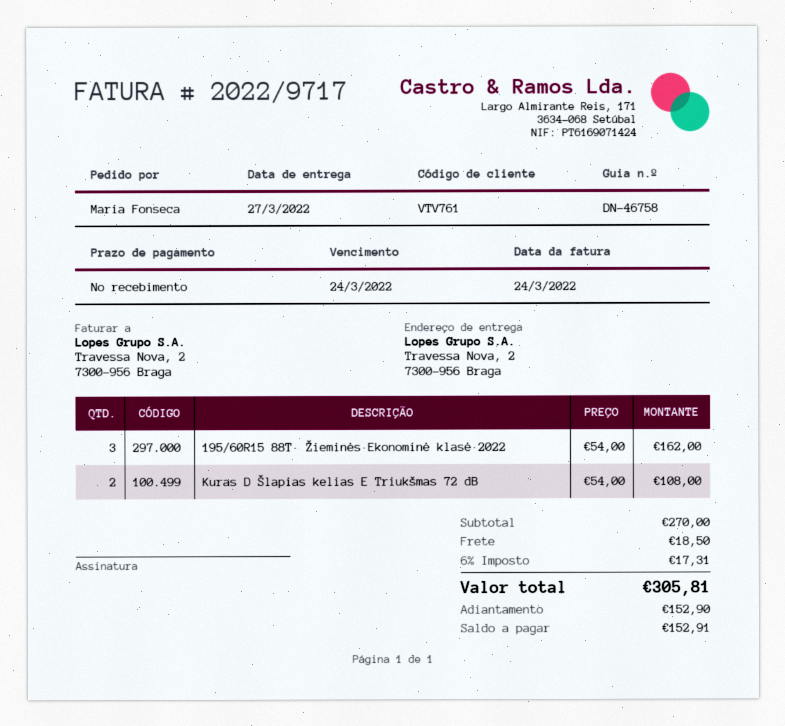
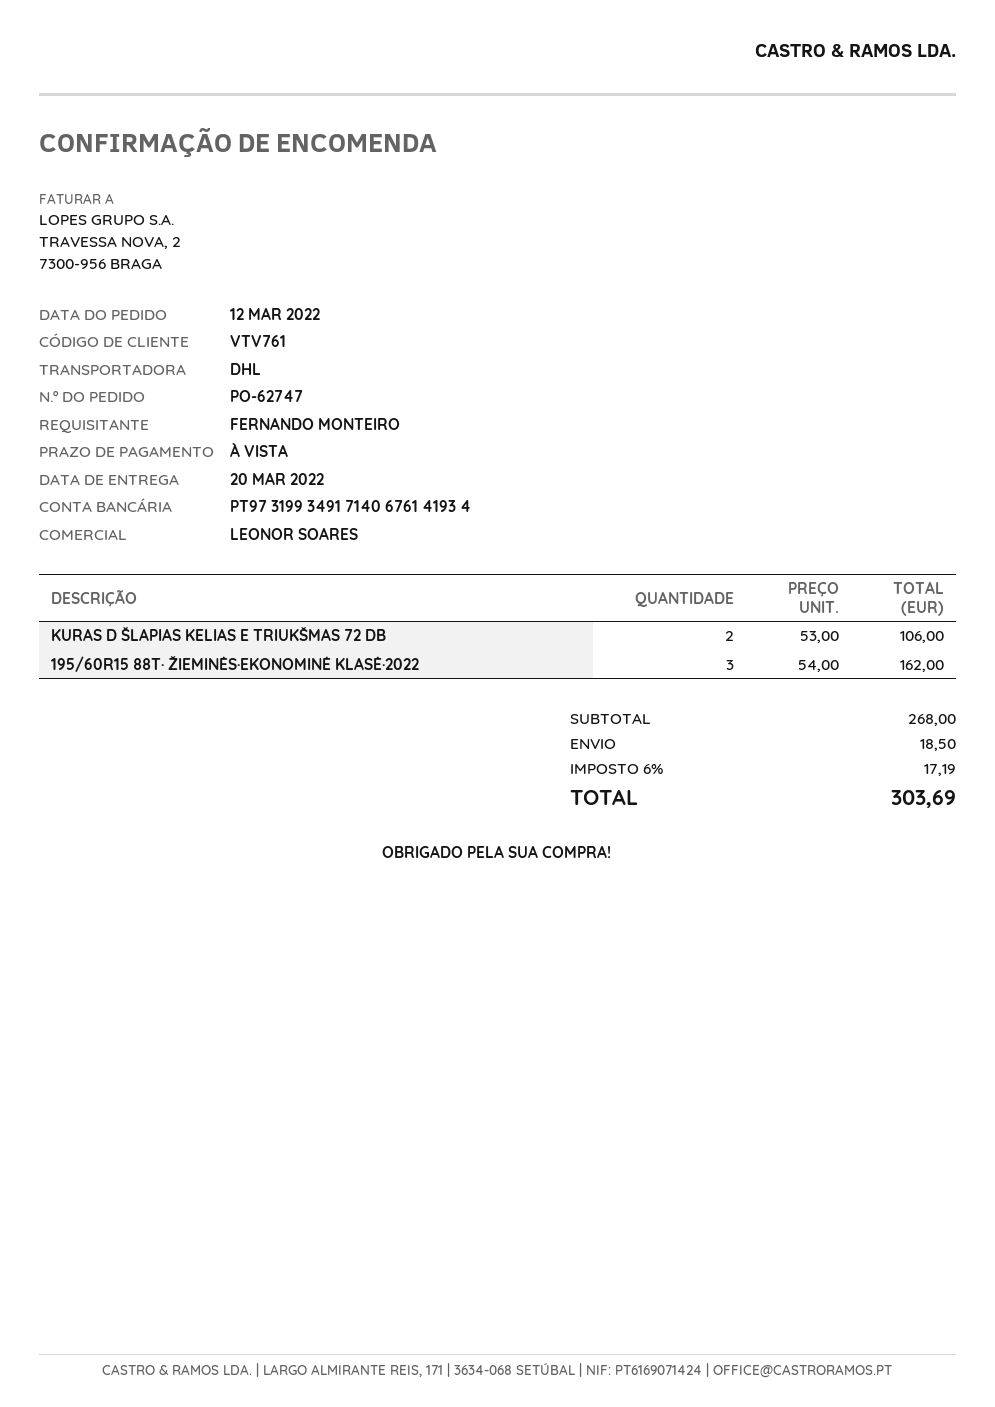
delivery date: 2022-03-27 -> 2022-03-20
ordered by: Maria Fonseca -> FERNANDO MONTEIRO
Kuras D Šlapias kelias E Triukšmas 72 dB: 2 x 54.00 = 108.00 -> 2 x 53.00 = 106.00
subtotal: 270.00 -> 268.00
tax: 6% = 17.31 -> 6% = 17.19
total: 305.81 -> 303.69

